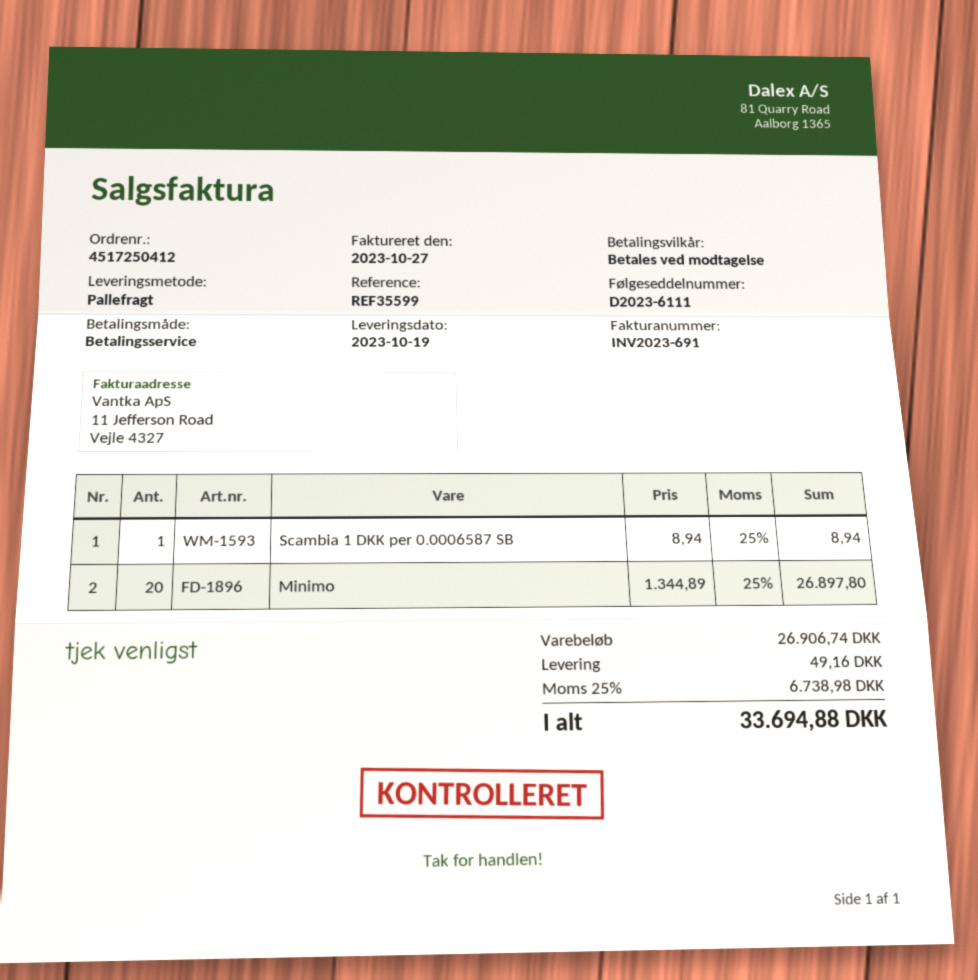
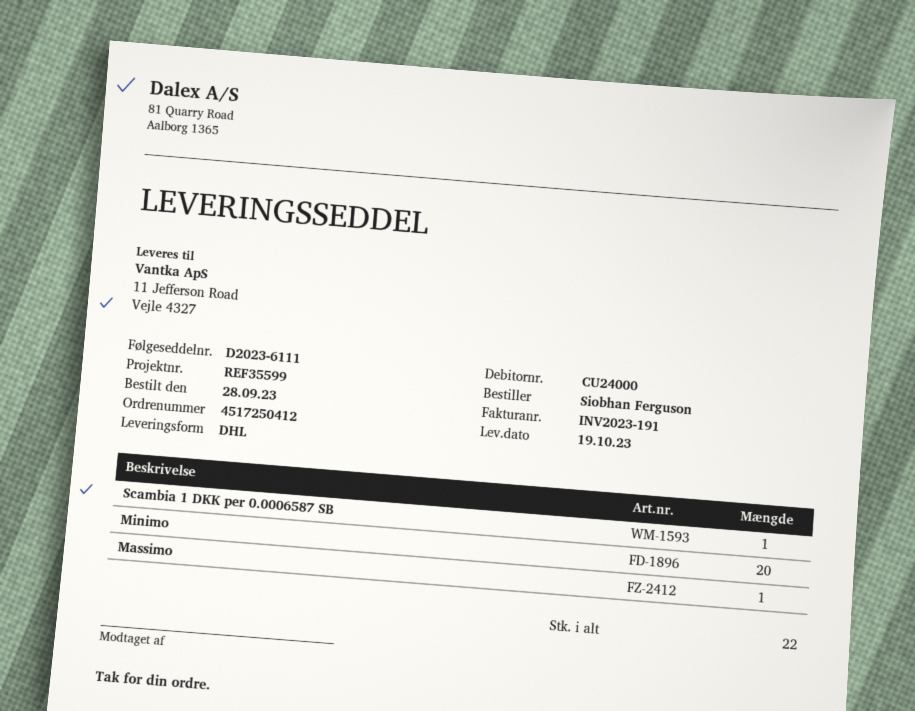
invoice number: INV2023-691 -> INV2023-191
shipping method: pallet freight -> DHL
Massimo: none -> 1

